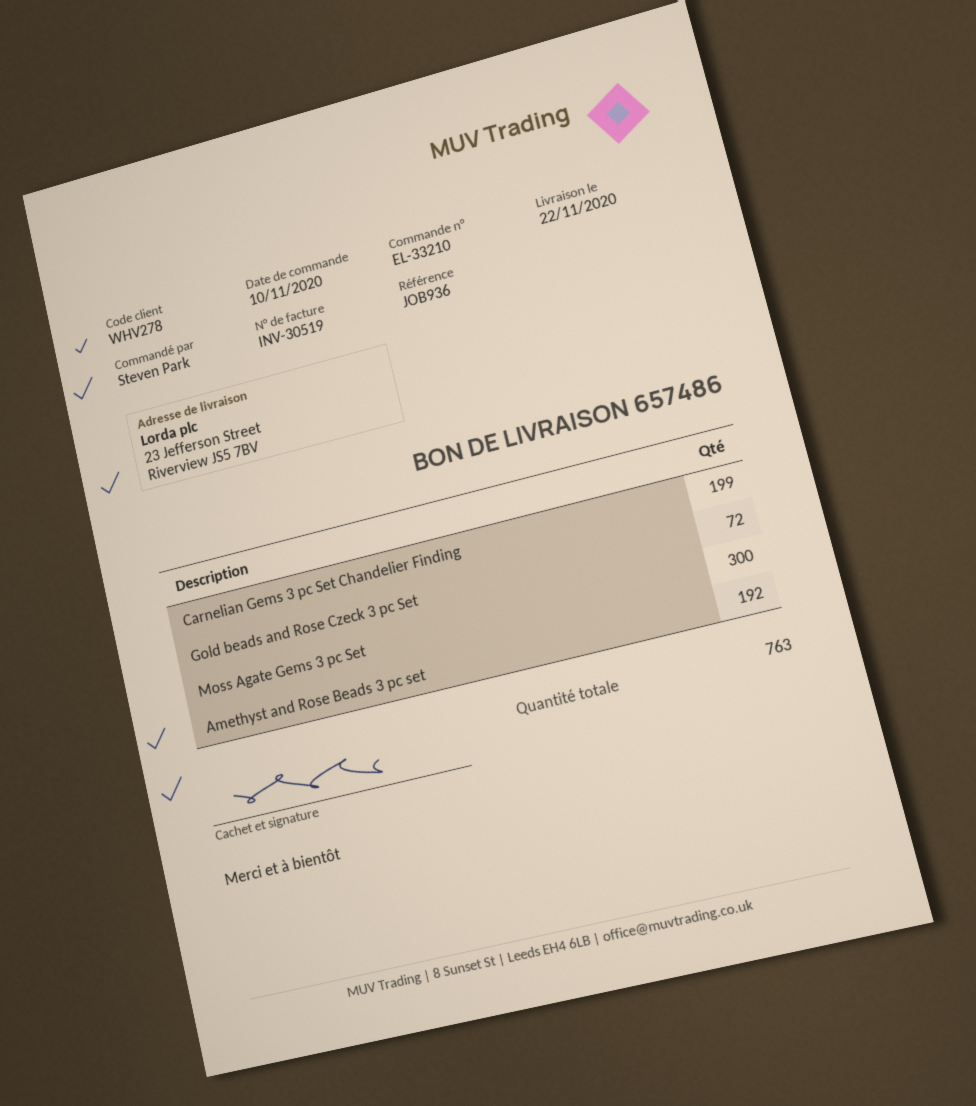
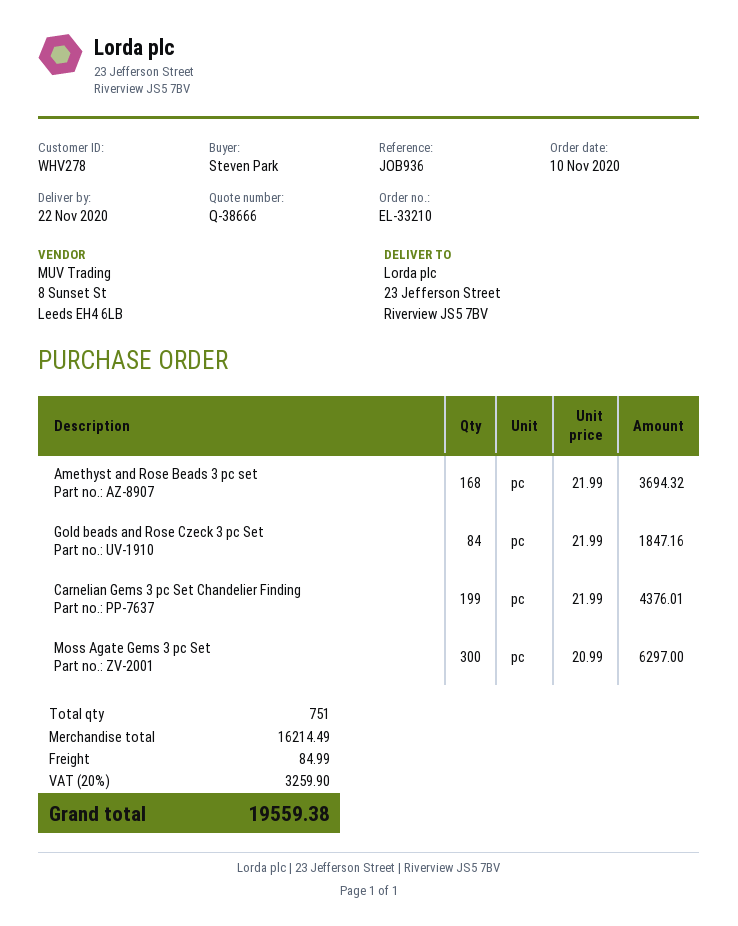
Gold beads and Rose Czeck 3 pc Set: 72 -> 84
Amethyst and Rose Beads 3 pc set: 192 -> 168
total quantity: 763 -> 751

